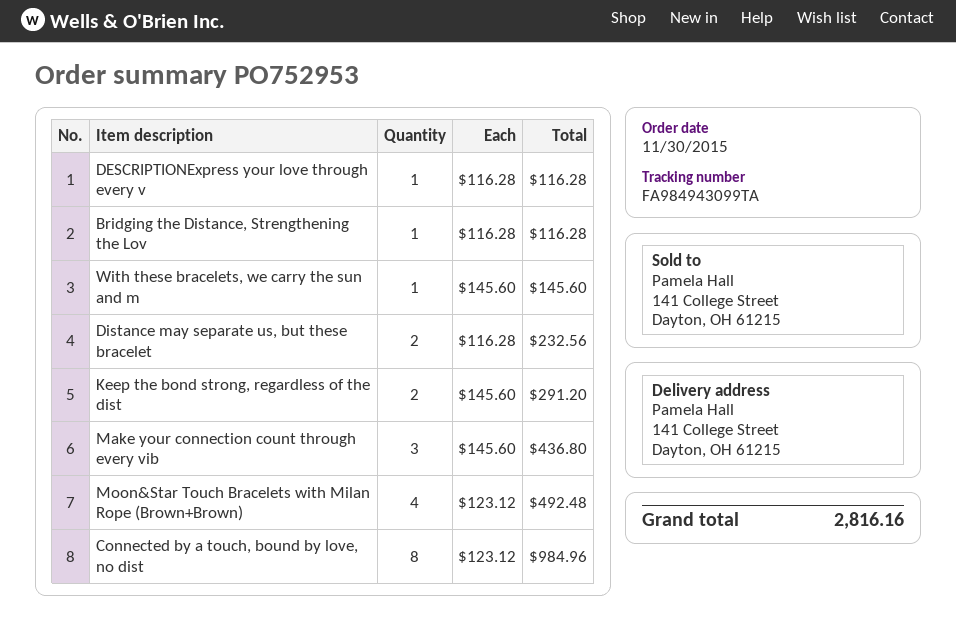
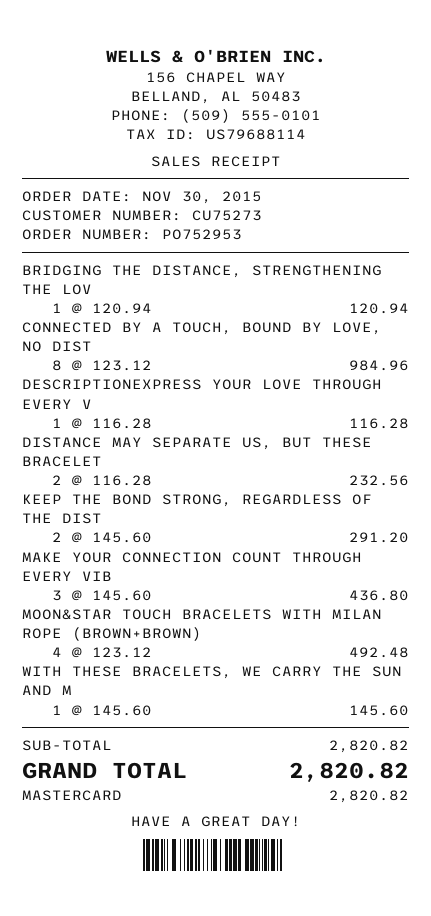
Bridging the Distance, Strengthening the Lov: 1 x 116.28 = 116.28 -> 1 x 120.94 = 120.94
total: 2816.16 -> 2820.82

